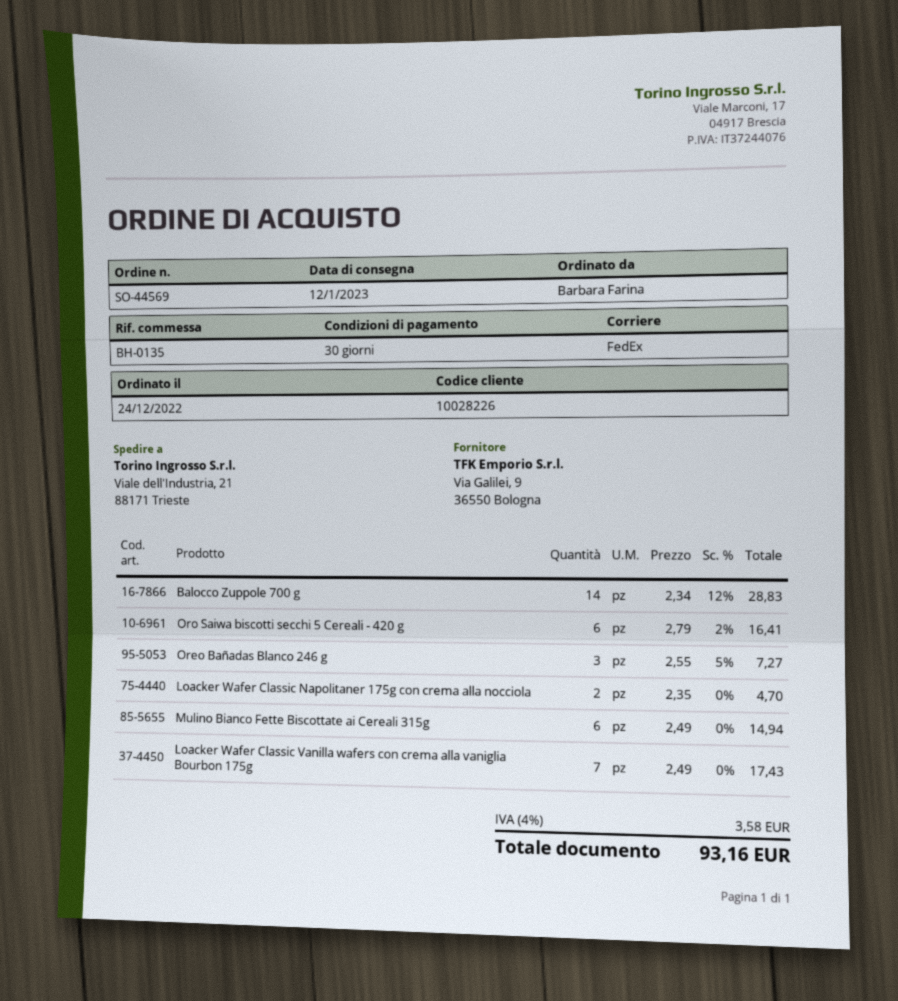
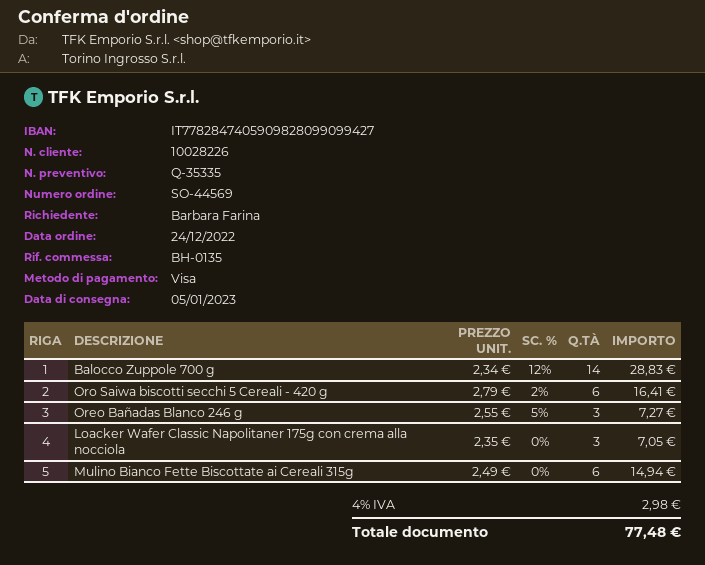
delivery date: 2023-01-12 -> 2023-01-05
Loacker Wafer Classic Napolitaner 175g con crema alla nocciola: 2 x 2.35 = 4.70 -> 3 x 2.35 = 7.05
Loacker Wafer Classic Vanilla wafers con crema alla vaniglia Bourbon 175g: 7 x 2.49 = 17.43 -> none
tax: 4% = 3.58 -> 4% = 2.98
total: 93.16 -> 77.48

